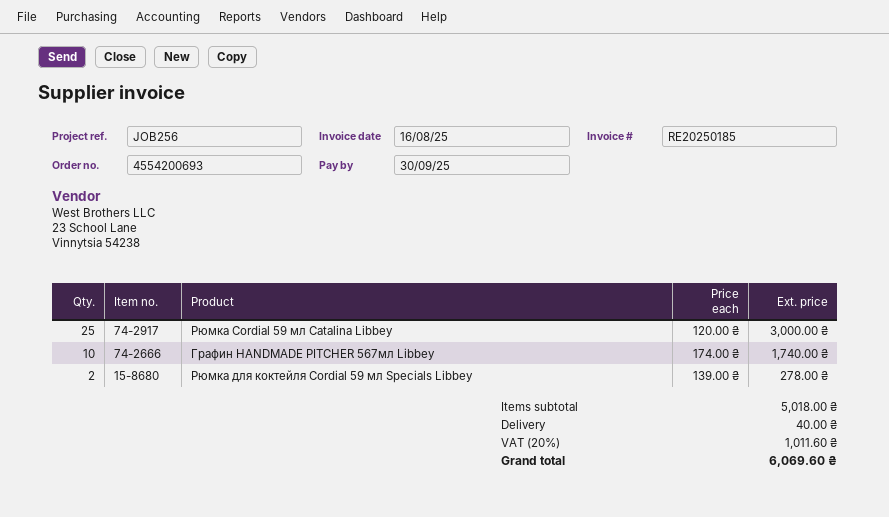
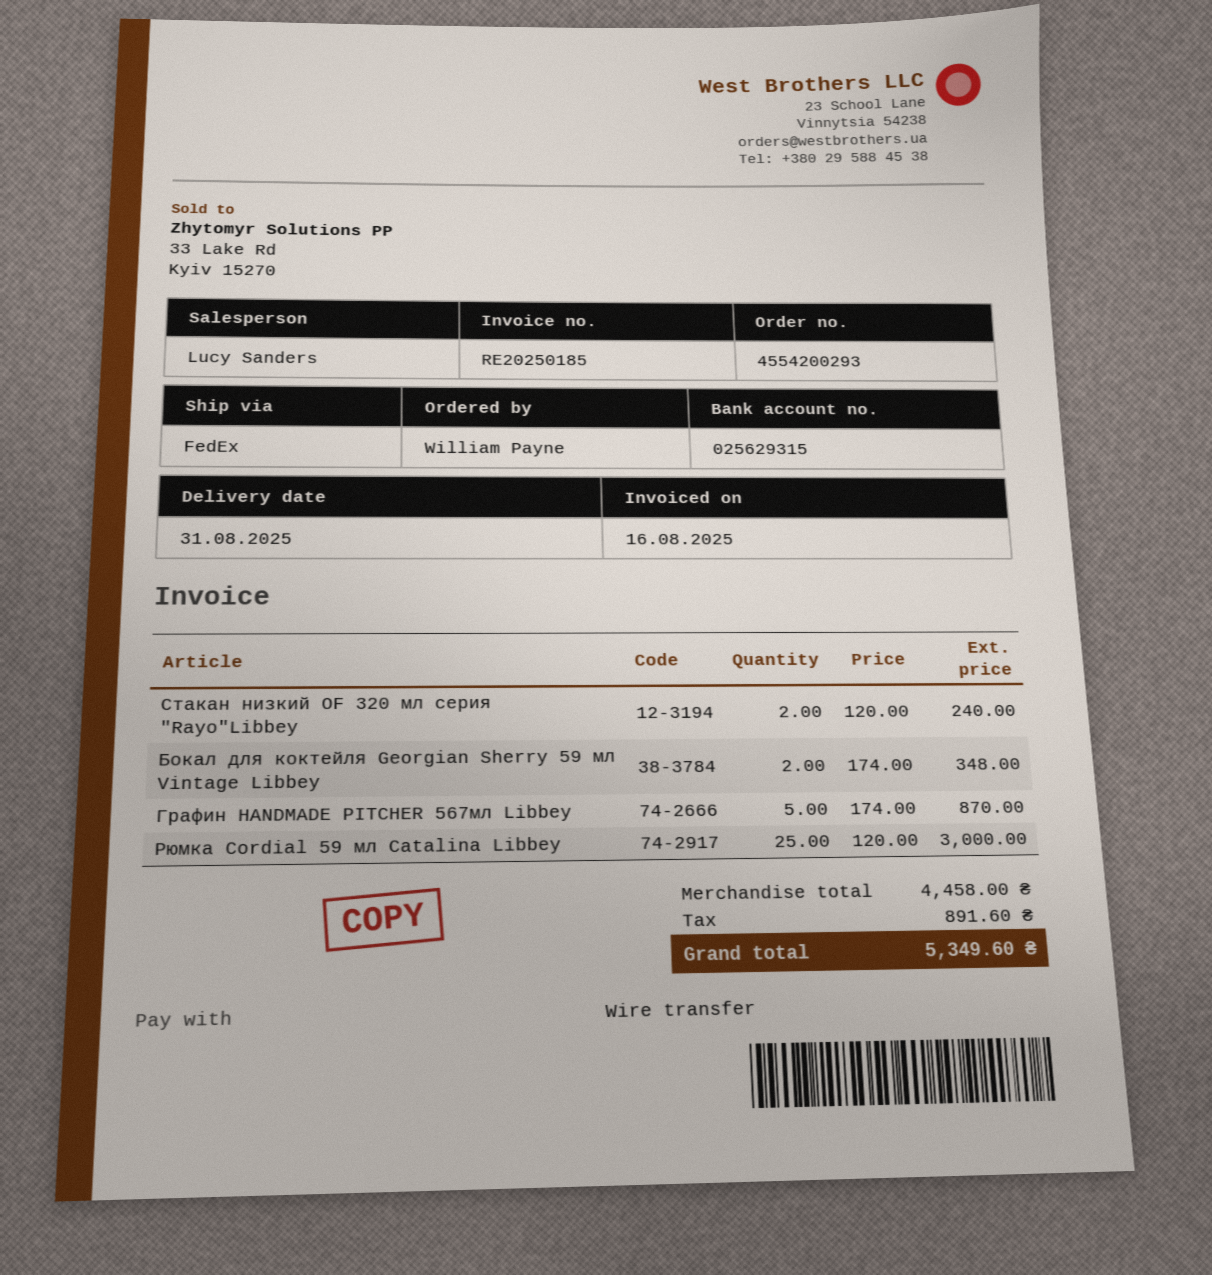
order number: 4554200693 -> 4554200293
Графин HANDMADE PITCHER 567мл Libbey: 10 x 174.00 = 1740.00 -> 5 x 174.00 = 870.00
Рюмка для коктейля Cordial 59 мл Specials Libbey: 2 x 139.00 = 278.00 -> none
Стакан низкий OF 320 мл серия "Rayo"Libbey: none -> 2 x 120.00 = 240.00
Бокал для коктейля Georgian Sherry 59 мл Vintage Libbey: none -> 2 x 174.00 = 348.00
subtotal: 5018.00 -> 4458.00
shipping: 40.00 -> none
tax: 1011.60 -> 891.60
total: 6069.60 -> 5349.60

